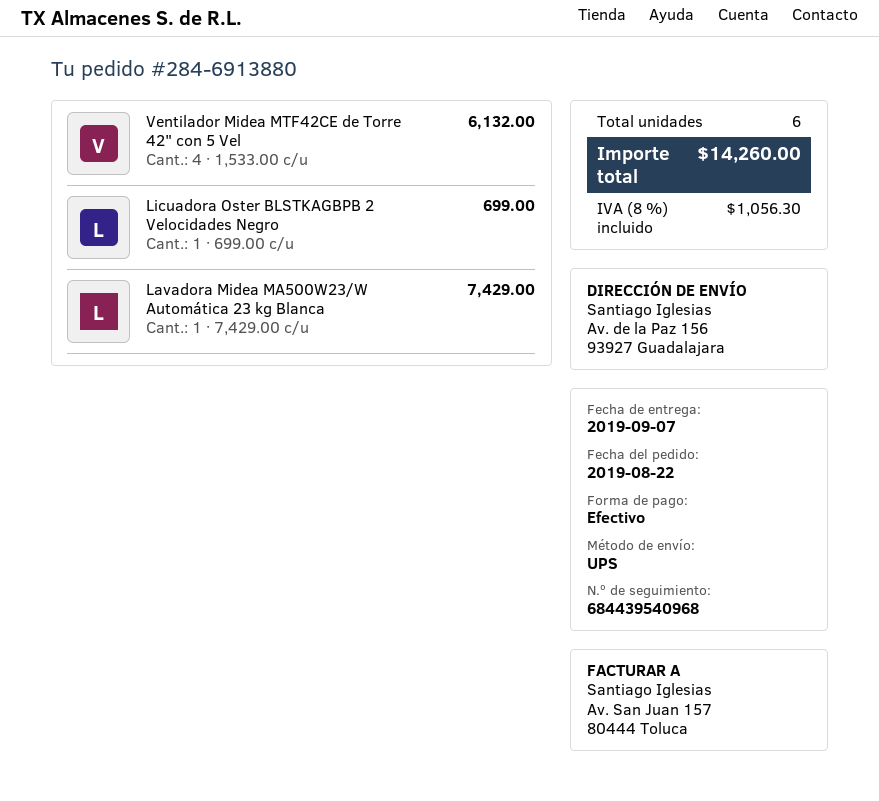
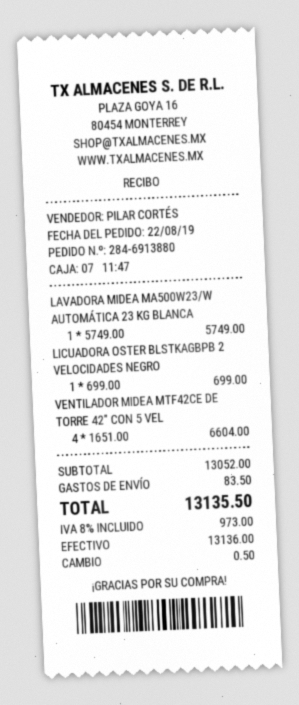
Ventilador Midea MTF42CE de Torre 42" con 5 Vel: 4 x 1533.00 = 6132.00 -> 4 x 1651.00 = 6604.00
Lavadora Midea MA500W23/W Automática 23 kg Blanca: 1 x 7429.00 = 7429.00 -> 1 x 5749.00 = 5749.00
shipping: none -> 83.50
tax: 8% = 1056.30 -> 8% = 973.00
total: 14260.00 -> 13135.50

